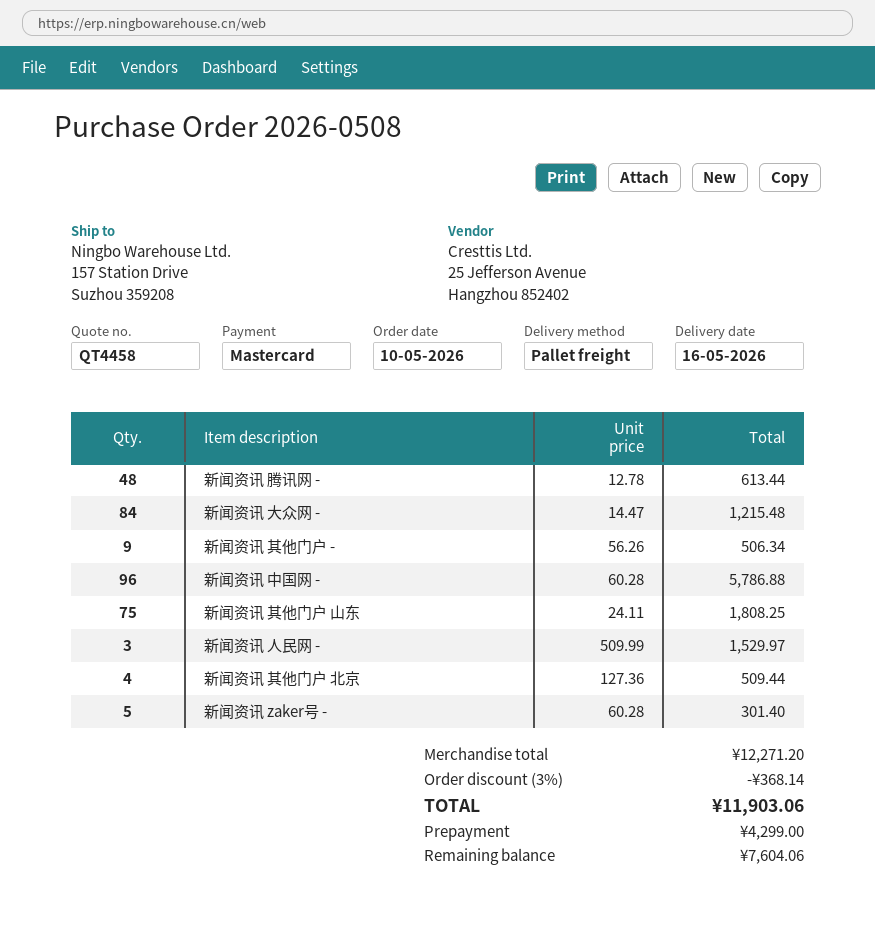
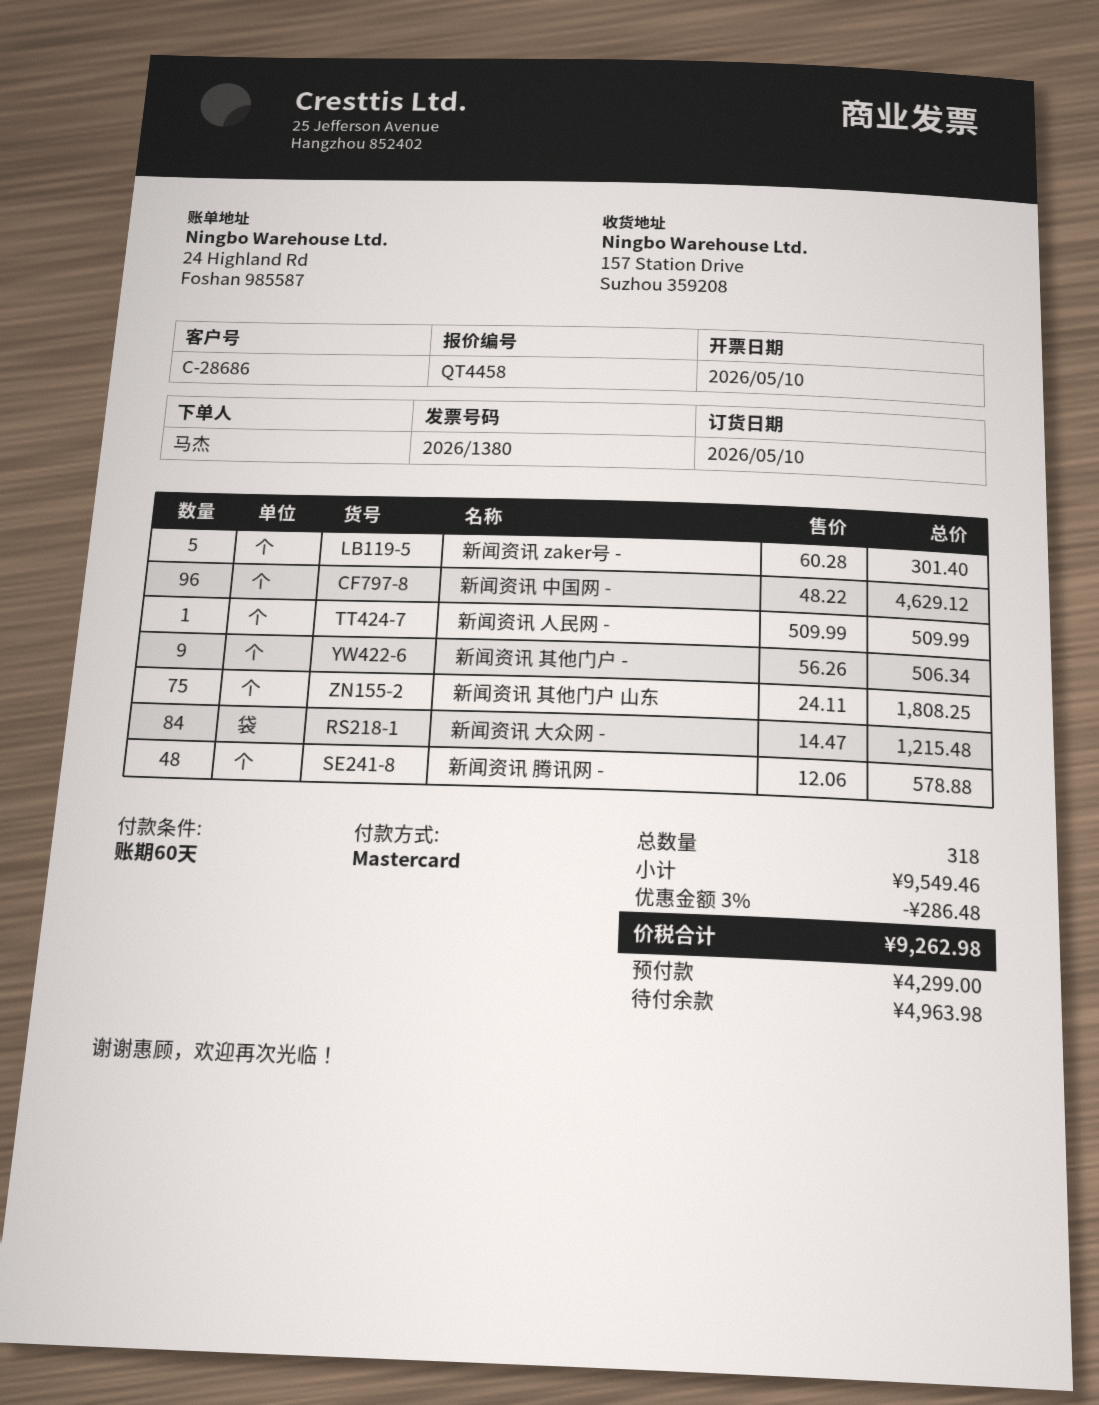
新闻资讯 腾讯网 -: 48 x 12.78 = 613.44 -> 48 x 12.06 = 578.88
新闻资讯 中国网 -: 96 x 60.28 = 5786.88 -> 96 x 48.22 = 4629.12
新闻资讯 人民网 -: 3 x 509.99 = 1529.97 -> 1 x 509.99 = 509.99
新闻资讯 其他门户 北京: 4 x 127.36 = 509.44 -> none
subtotal: 12271.20 -> 9549.46
discount: 3% = 368.14 -> 3% = 286.48
total: 11903.06 -> 9262.98
balance: 7604.06 -> 4963.98

